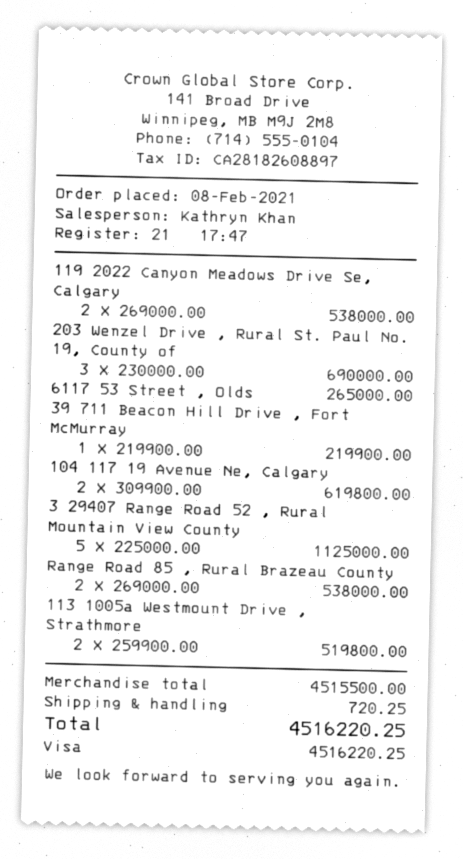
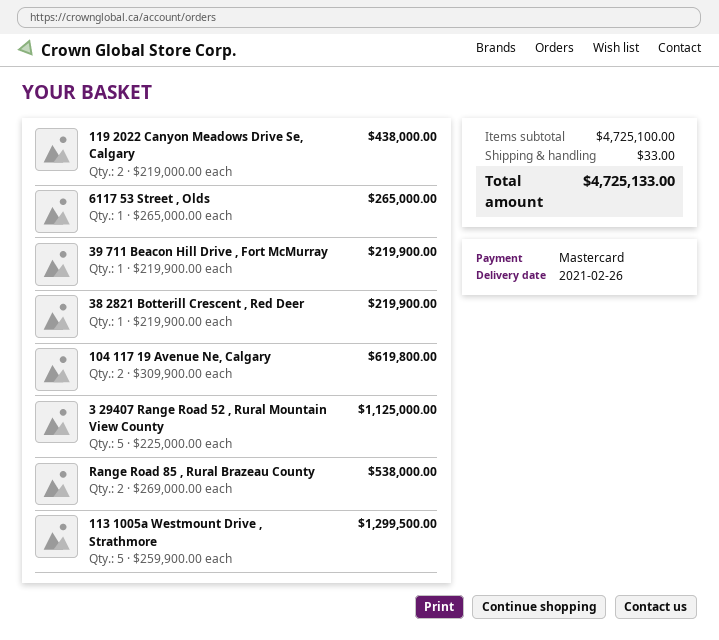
payment method: Visa -> Mastercard
119 2022 Canyon Meadows Drive Se, Calgary: 2 x 269000.00 = 538000.00 -> 2 x 219000.00 = 438000.00
203 Wenzel Drive , Rural St. Paul No. 19, County of: 3 x 230000.00 = 690000.00 -> none
113 1005a Westmount Drive , Strathmore: 2 x 259900.00 = 519800.00 -> 5 x 259900.00 = 1299500.00
38 2821 Botterill Crescent , Red Deer: none -> 1 x 219900.00 = 219900.00
subtotal: 4515500.00 -> 4725100.00
shipping: 720.25 -> 33.00
total: 4516220.25 -> 4725133.00

